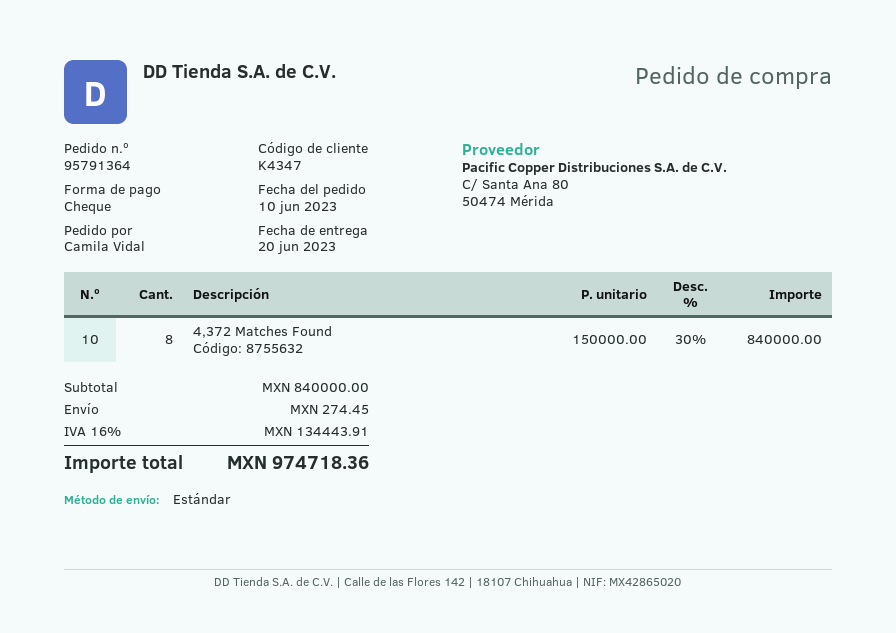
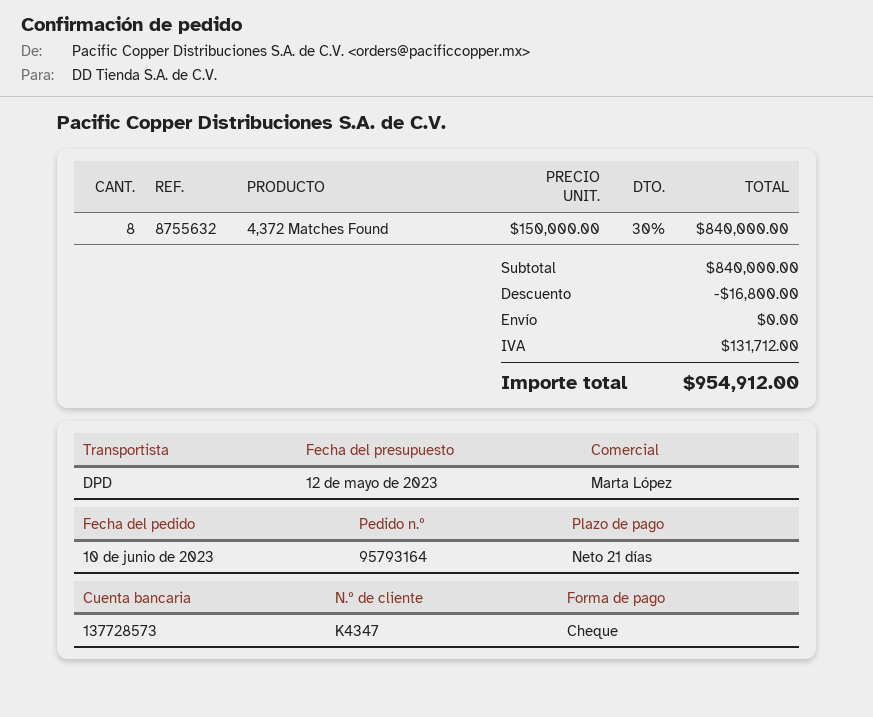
order number: 95791364 -> 95793164
shipping method: standard -> DPD
discount: none -> 16800.00
shipping: 274.45 -> 0.00
tax: 134443.91 -> 131712.00
total: 974718.36 -> 954912.00

